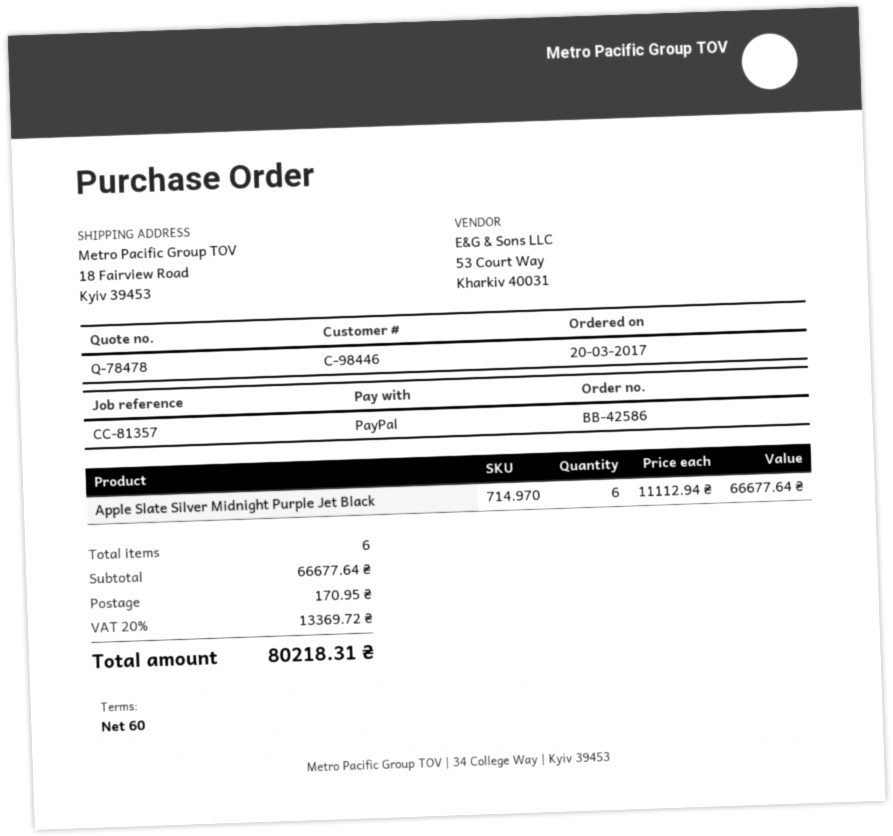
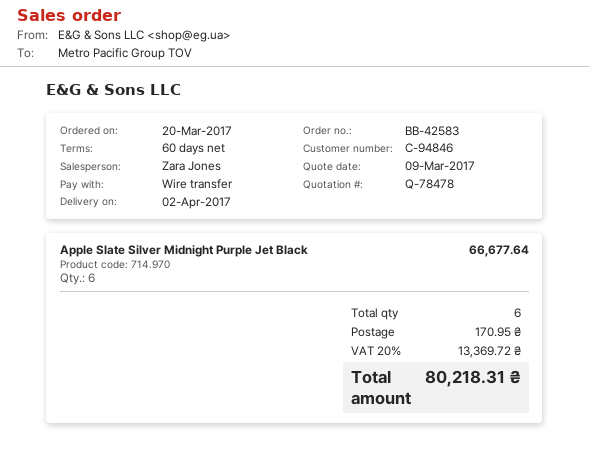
order number: BB-42586 -> BB-42583
customer number: C-98446 -> C-94846
payment method: PayPal -> bank transfer

